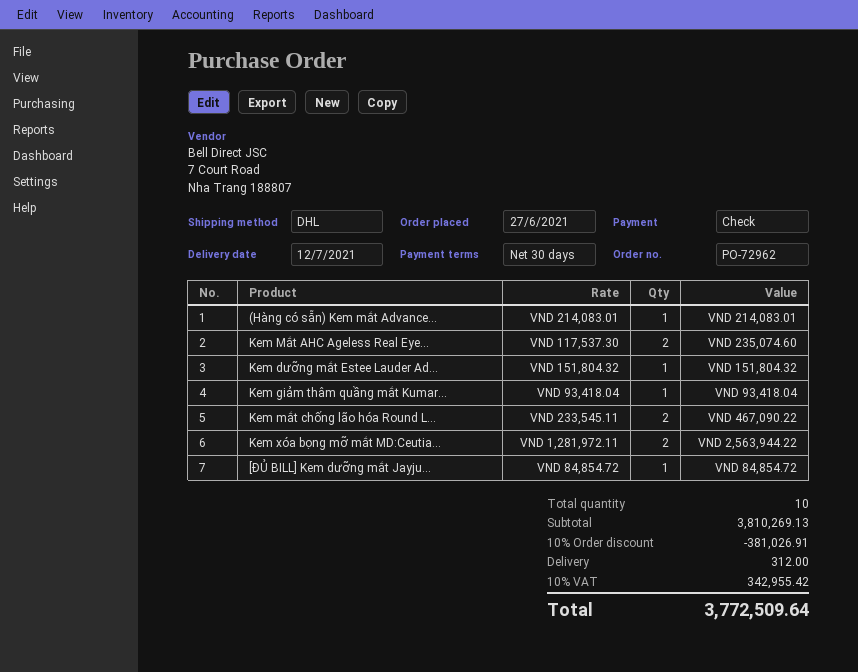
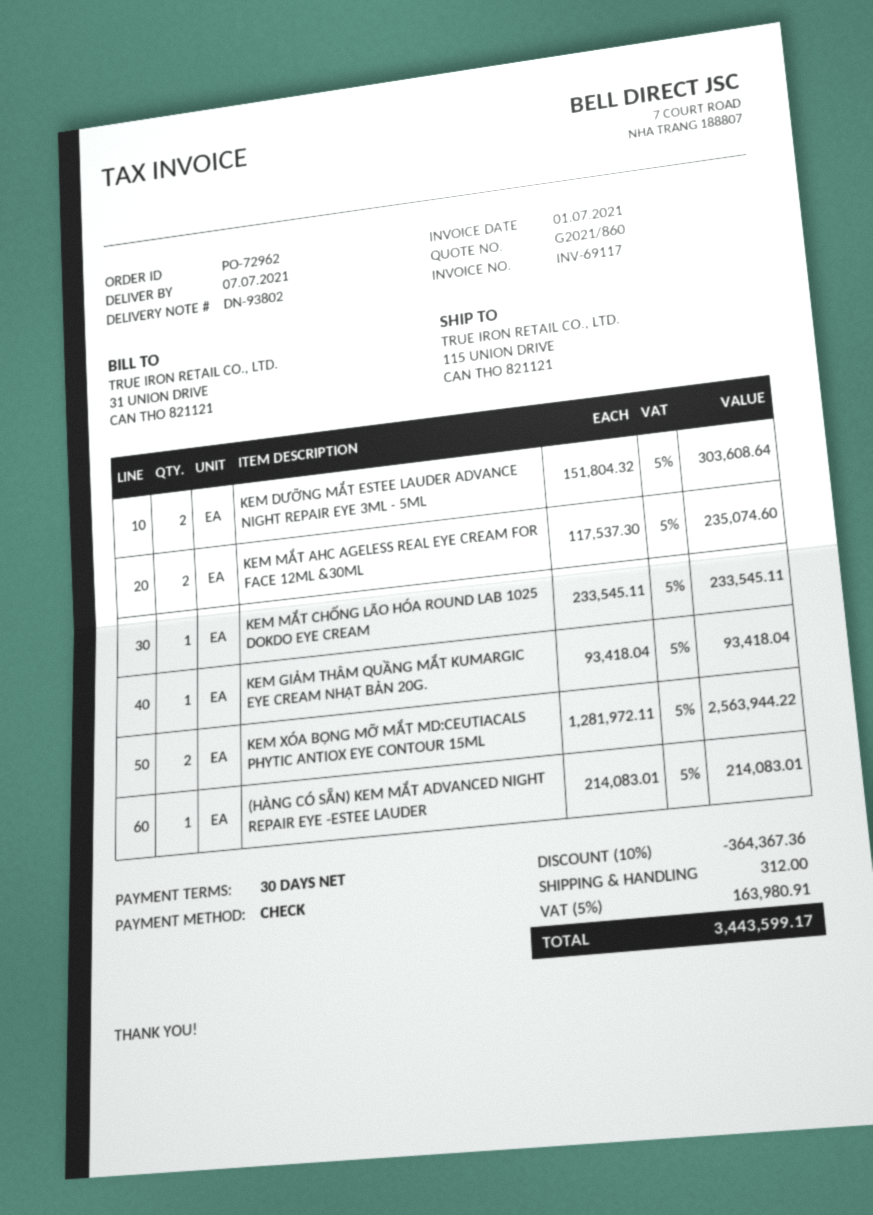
delivery date: 2021-07-12 -> 2021-07-07
Kem dưỡng mắt Estee Lauder Ad...: 1 x 151804.32 = 151804.32 -> 2 x 151804.32 = 303608.64
Kem mắt chống lão hóa Round L...: 2 x 233545.11 = 467090.22 -> 1 x 233545.11 = 233545.11
[ĐỦ BILL] Kem dưỡng mắt Jayju...: 1 x 84854.72 = 84854.72 -> none
discount: 10% = 381026.91 -> 10% = 364367.36
tax: 10% = 342955.42 -> 5% = 163980.91
total: 3772509.64 -> 3443599.17

